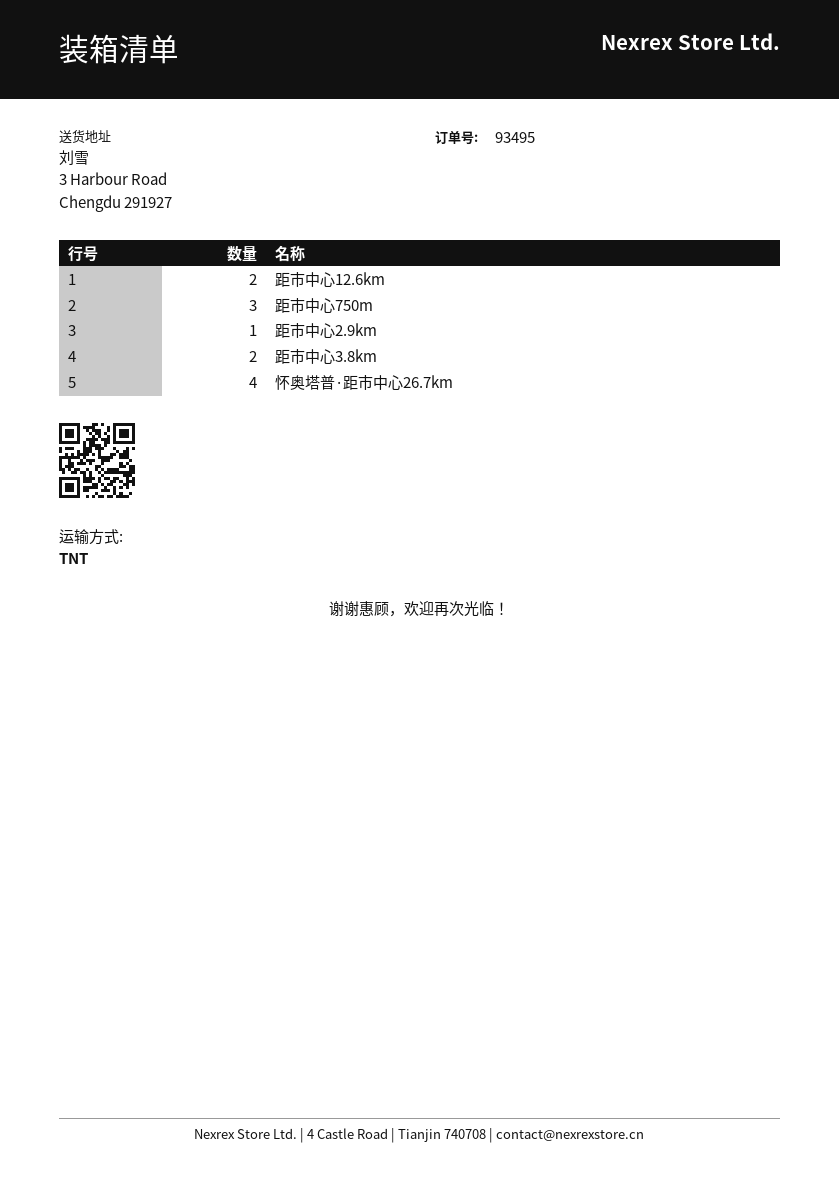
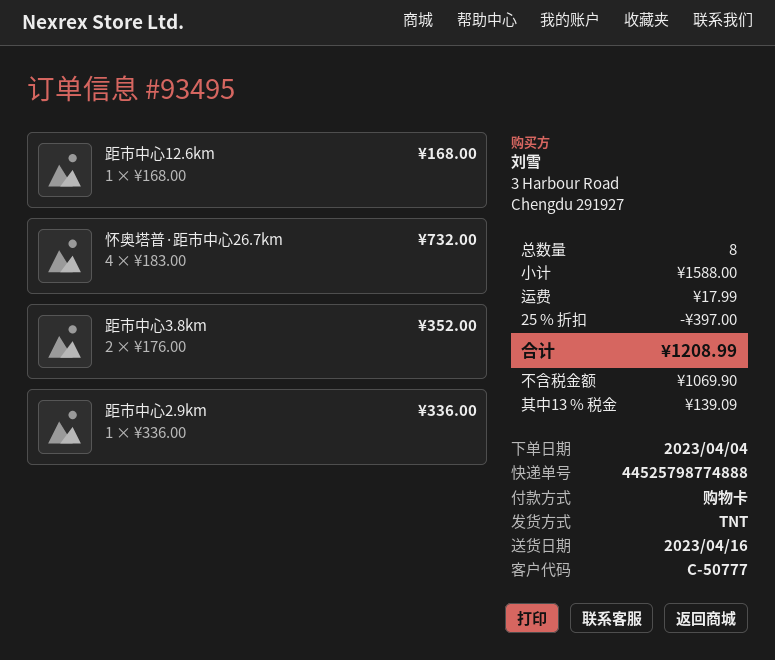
距市中心12.6km: 2 -> 1
距市中心750m: 3 -> none

